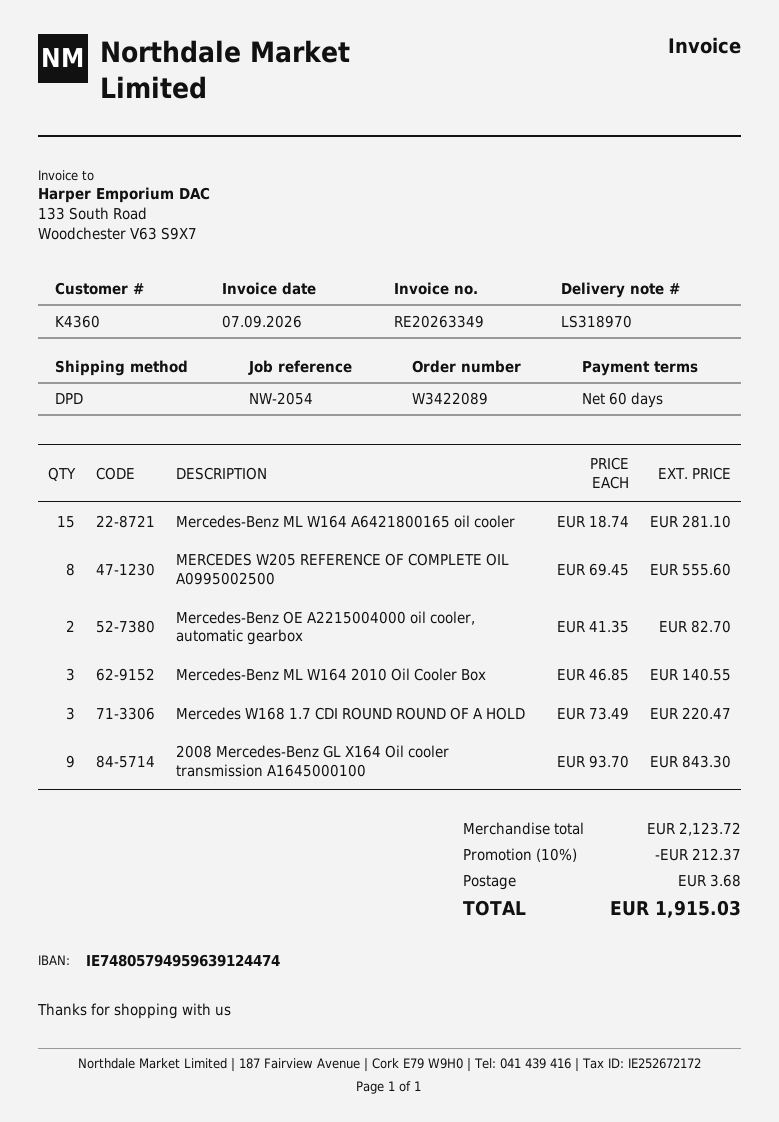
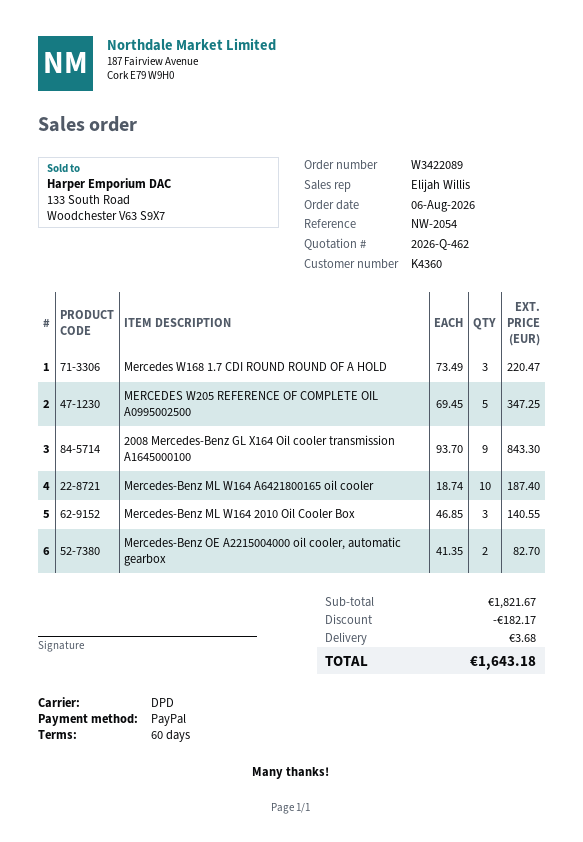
Mercedes-Benz ML W164 A6421800165 oil cooler: 15 x 18.74 = 281.10 -> 10 x 18.74 = 187.40
MERCEDES W205 REFERENCE OF COMPLETE OIL A0995002500: 8 x 69.45 = 555.60 -> 5 x 69.45 = 347.25
subtotal: 2123.72 -> 1821.67
discount: 212.37 -> 182.17
total: 1915.03 -> 1643.18

